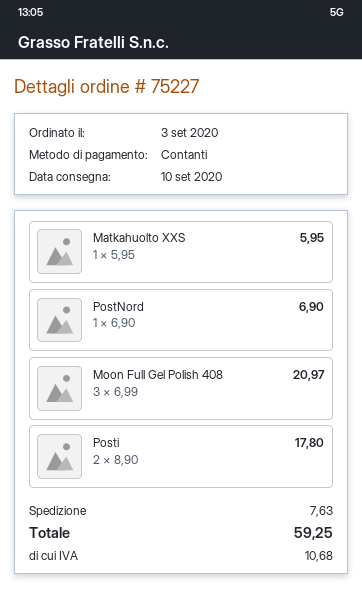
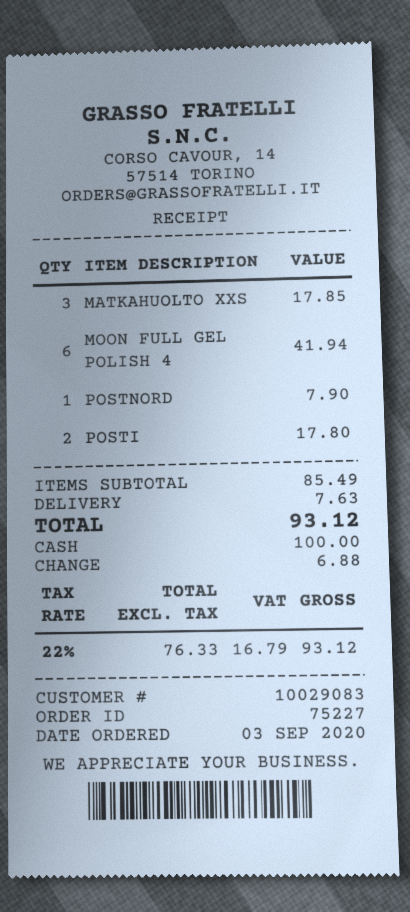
Matkahuolto XXS: 1 for 5.95 -> 3 for 17.85
PostNord: 1 for 6.90 -> 1 for 7.90
Moon Full Gel Polish 408: 3 for 20.97 -> 6 for 41.94
tax: 10.68 -> 16.79
total: 59.25 -> 93.12

